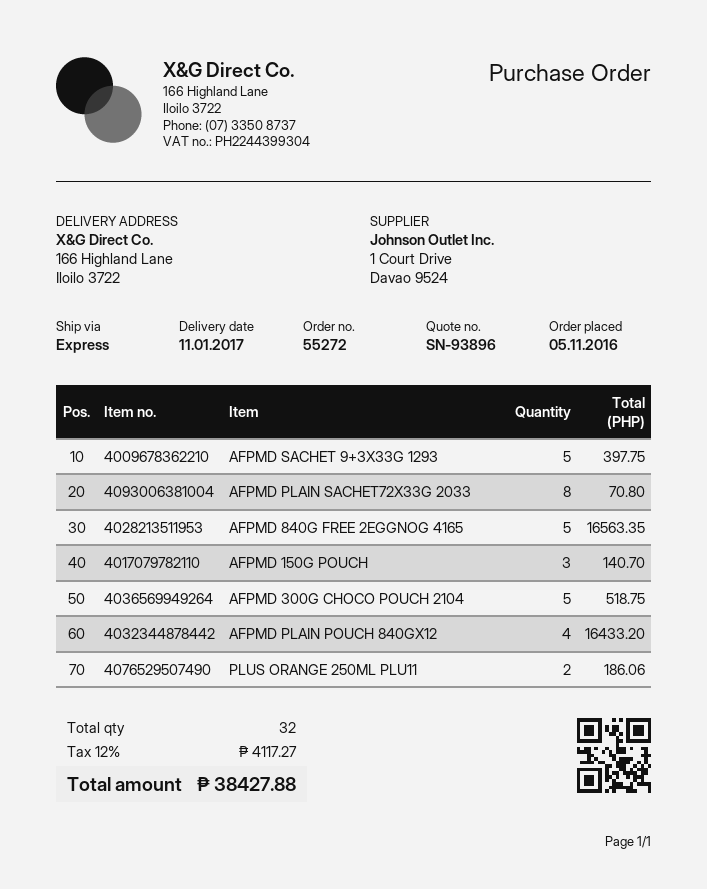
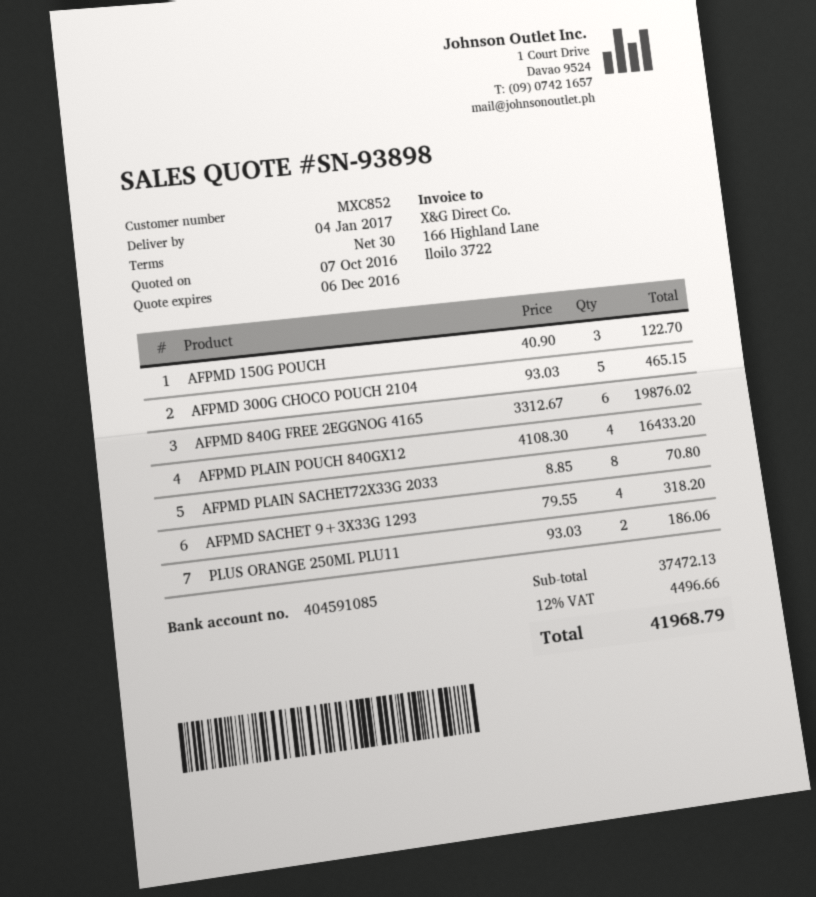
quote number: SN-93896 -> SN-93898
delivery date: 2017-01-11 -> 2017-01-04
AFPMD SACHET 9+3X33G 1293: 5 for 397.75 -> 4 for 318.20
AFPMD 840G FREE 2EGGNOG 4165: 5 for 16563.35 -> 6 for 19876.02
AFPMD 150G POUCH: 3 for 140.70 -> 3 for 122.70
AFPMD 300G CHOCO POUCH 2104: 5 for 518.75 -> 5 for 465.15
tax: 12% = 4117.27 -> 12% = 4496.66
total: 38427.88 -> 41968.79

